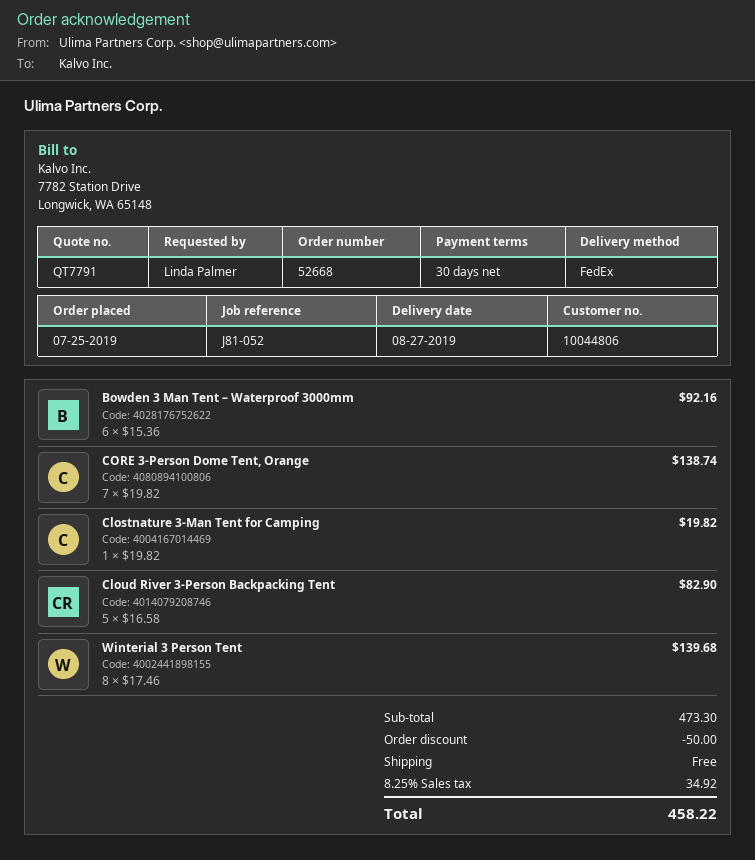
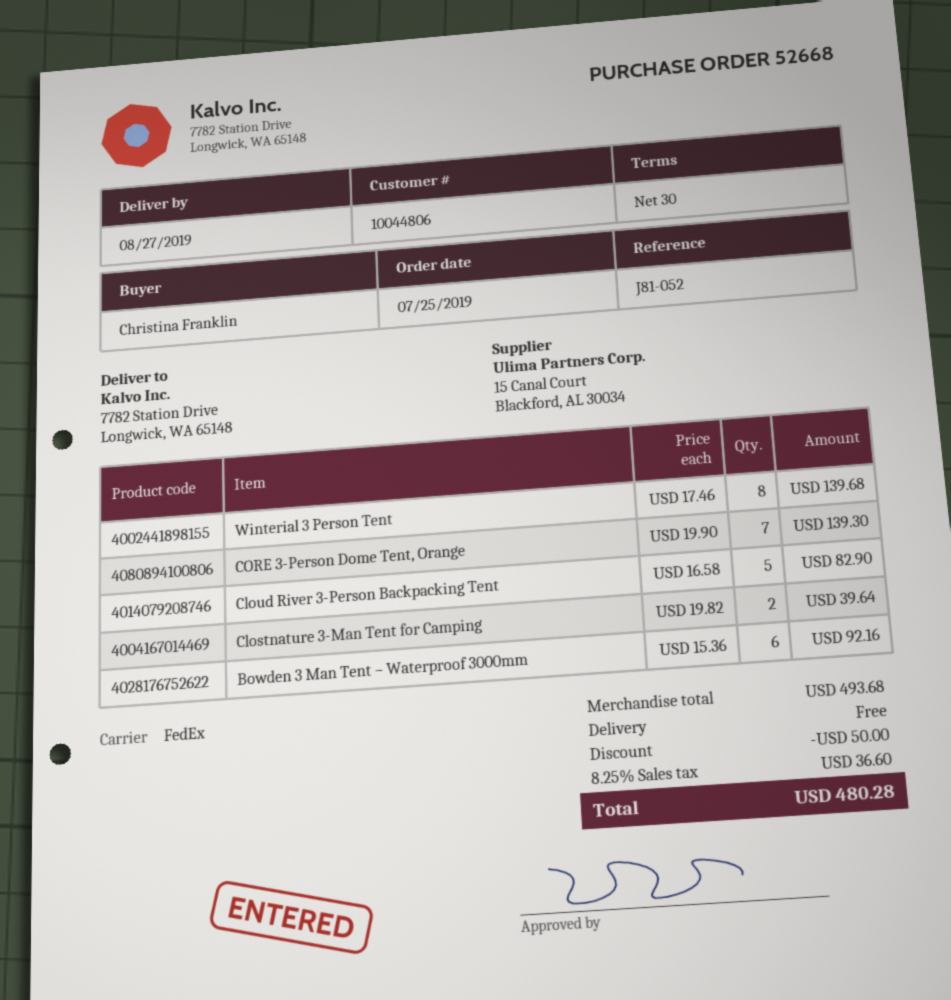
ordered by: Linda Palmer -> Christina Franklin
CORE 3-Person Dome Tent, Orange: 7 x 19.82 = 138.74 -> 7 x 19.90 = 139.30
Clostnature 3-Man Tent for Camping: 1 x 19.82 = 19.82 -> 2 x 19.82 = 39.64
subtotal: 473.30 -> 493.68
tax: 8.25% = 34.92 -> 8.25% = 36.60
total: 458.22 -> 480.28

